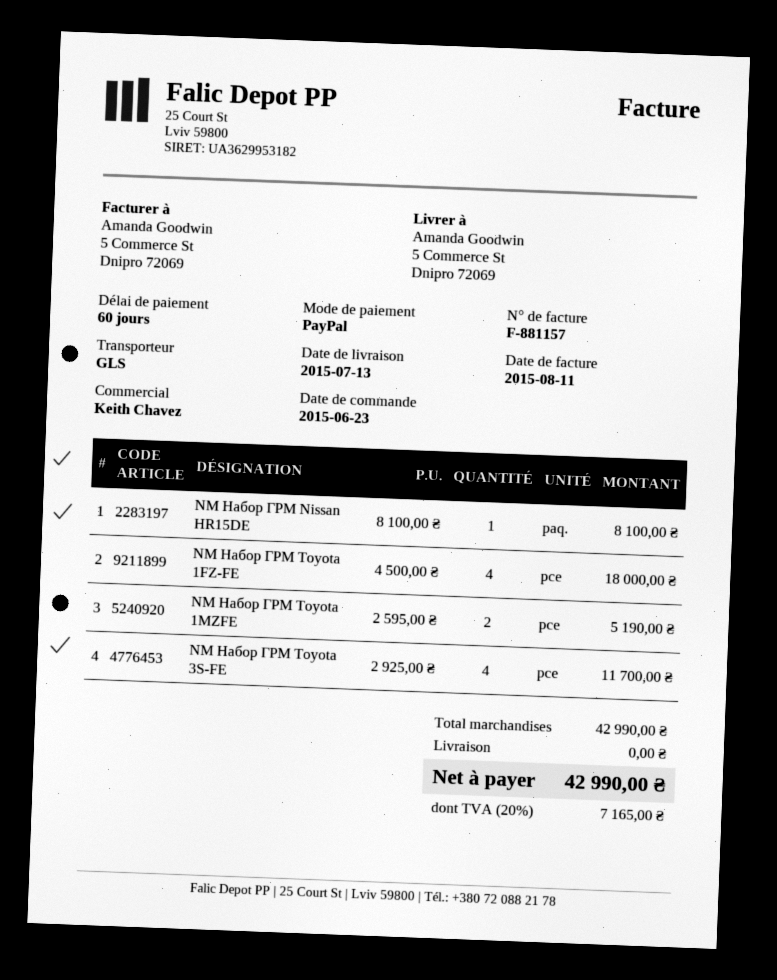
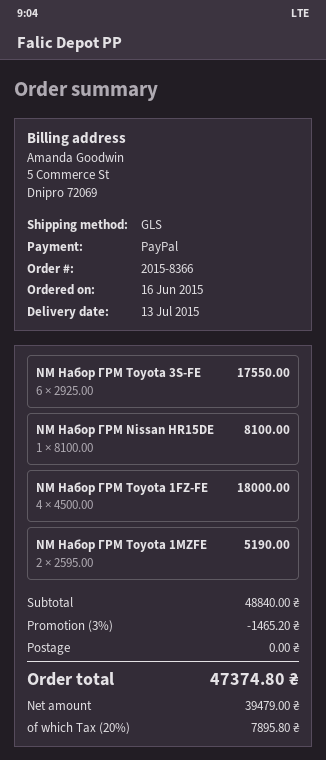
order date: 2015-06-23 -> 2015-06-16
NM Набор ГРМ Toyota 3S-FE: 4 x 2925.00 = 11700.00 -> 6 x 2925.00 = 17550.00
subtotal: 42990.00 -> 48840.00
discount: none -> 3% = 1465.20
tax: 20% = 7165.00 -> 20% = 7895.80
total: 42990.00 -> 47374.80

